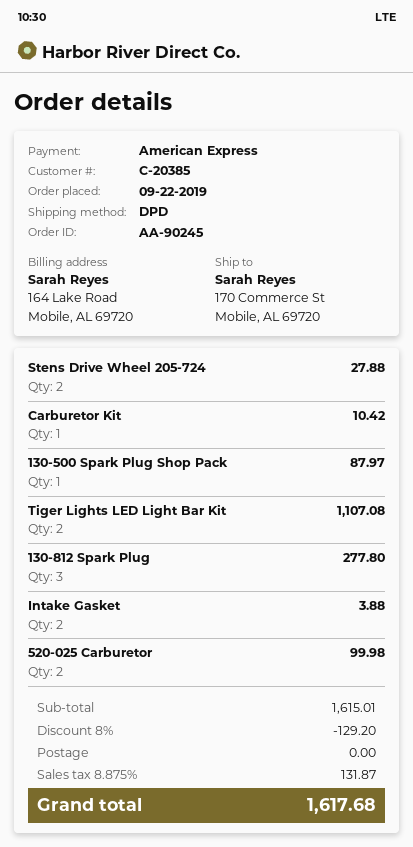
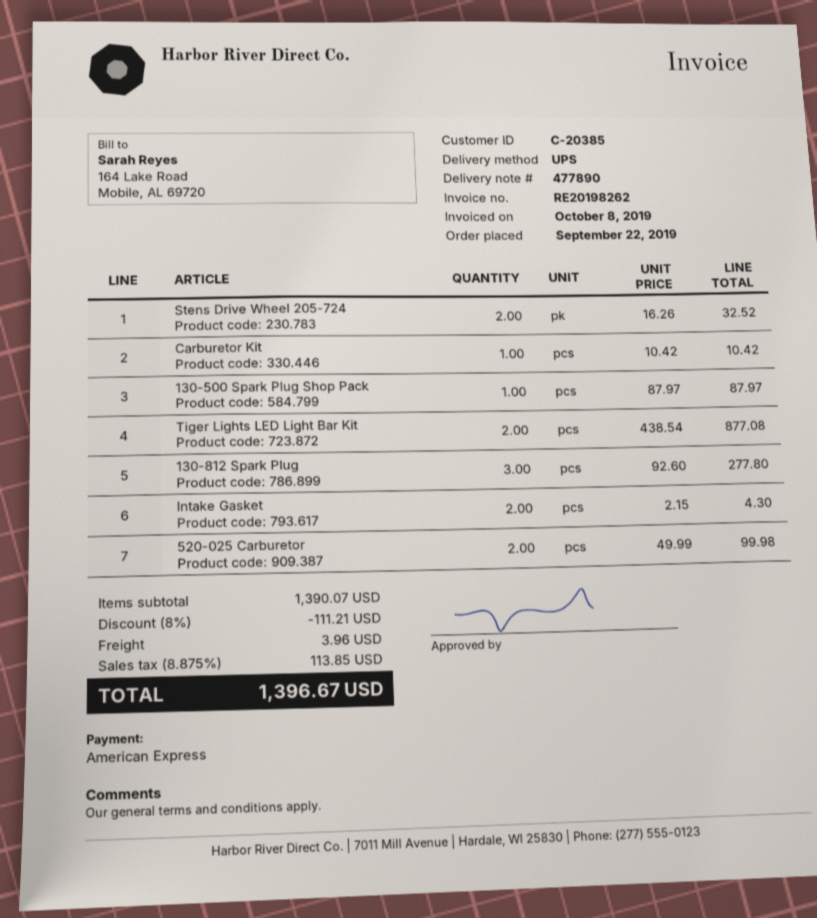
shipping method: DPD -> UPS
Stens Drive Wheel 205-724: 2 for 27.88 -> 2 for 32.52
Tiger Lights LED Light Bar Kit: 2 for 1107.08 -> 2 for 877.08
Intake Gasket: 2 for 3.88 -> 2 for 4.30
subtotal: 1615.01 -> 1390.07
discount: 8% = 129.20 -> 8% = 111.21
shipping: 0.00 -> 3.96
tax: 8.875% = 131.87 -> 8.875% = 113.85
total: 1617.68 -> 1396.67

